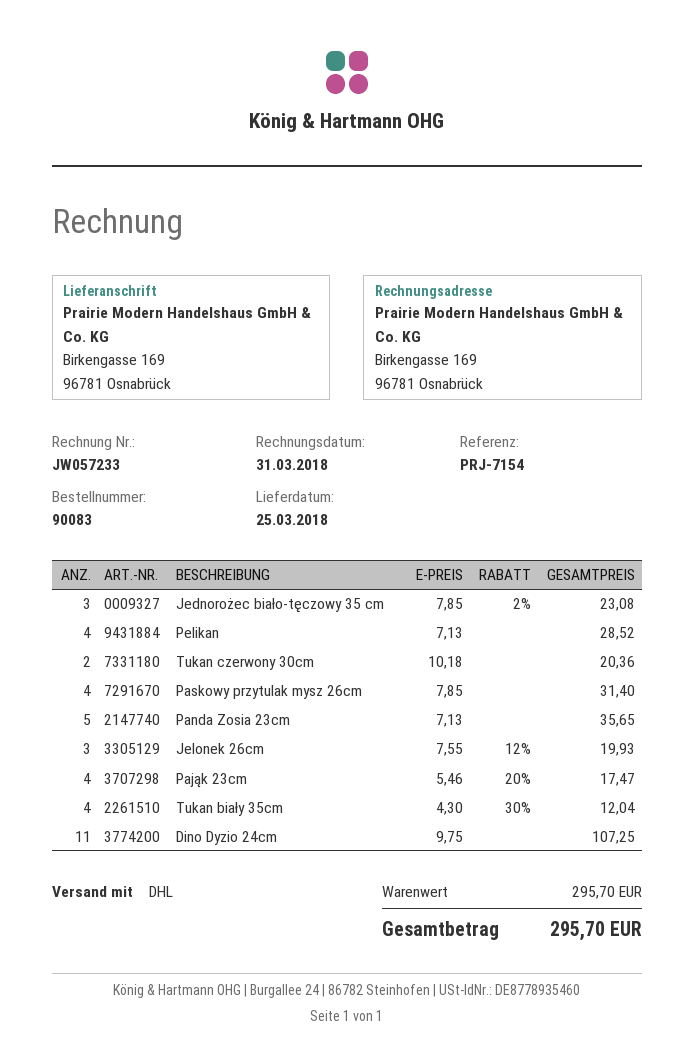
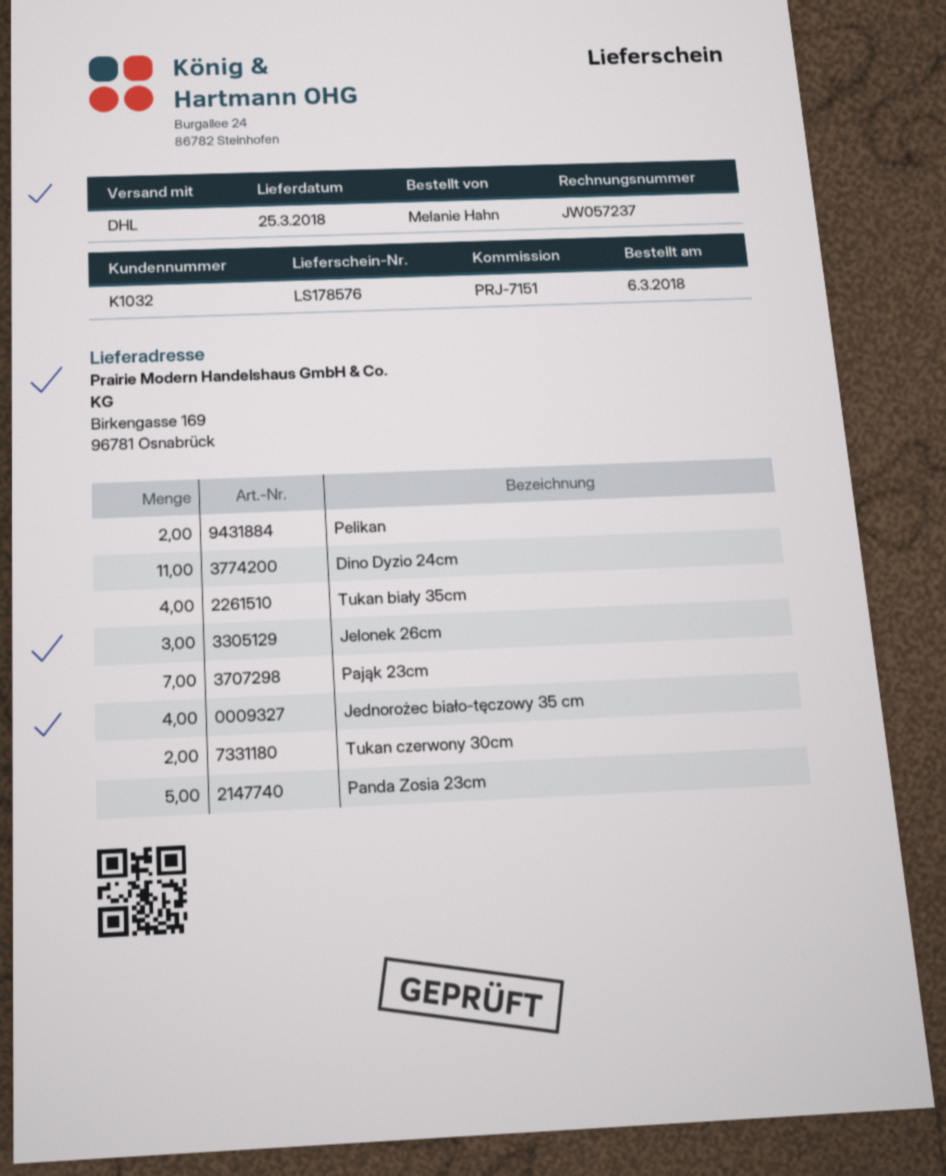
invoice number: JW057233 -> JW057237
reference: PRJ-7154 -> PRJ-7151
Jednorożec biało-tęczowy 35 cm: 3 -> 4
Pelikan: 4 -> 2
Paskowy przytulak mysz 26cm: 4 -> none
Pająk 23cm: 4 -> 7

